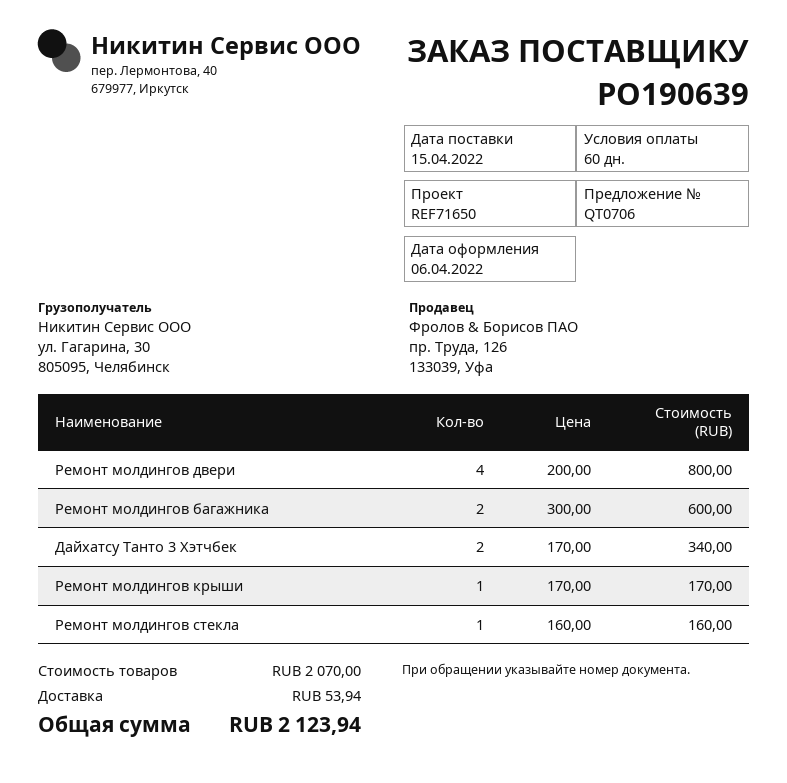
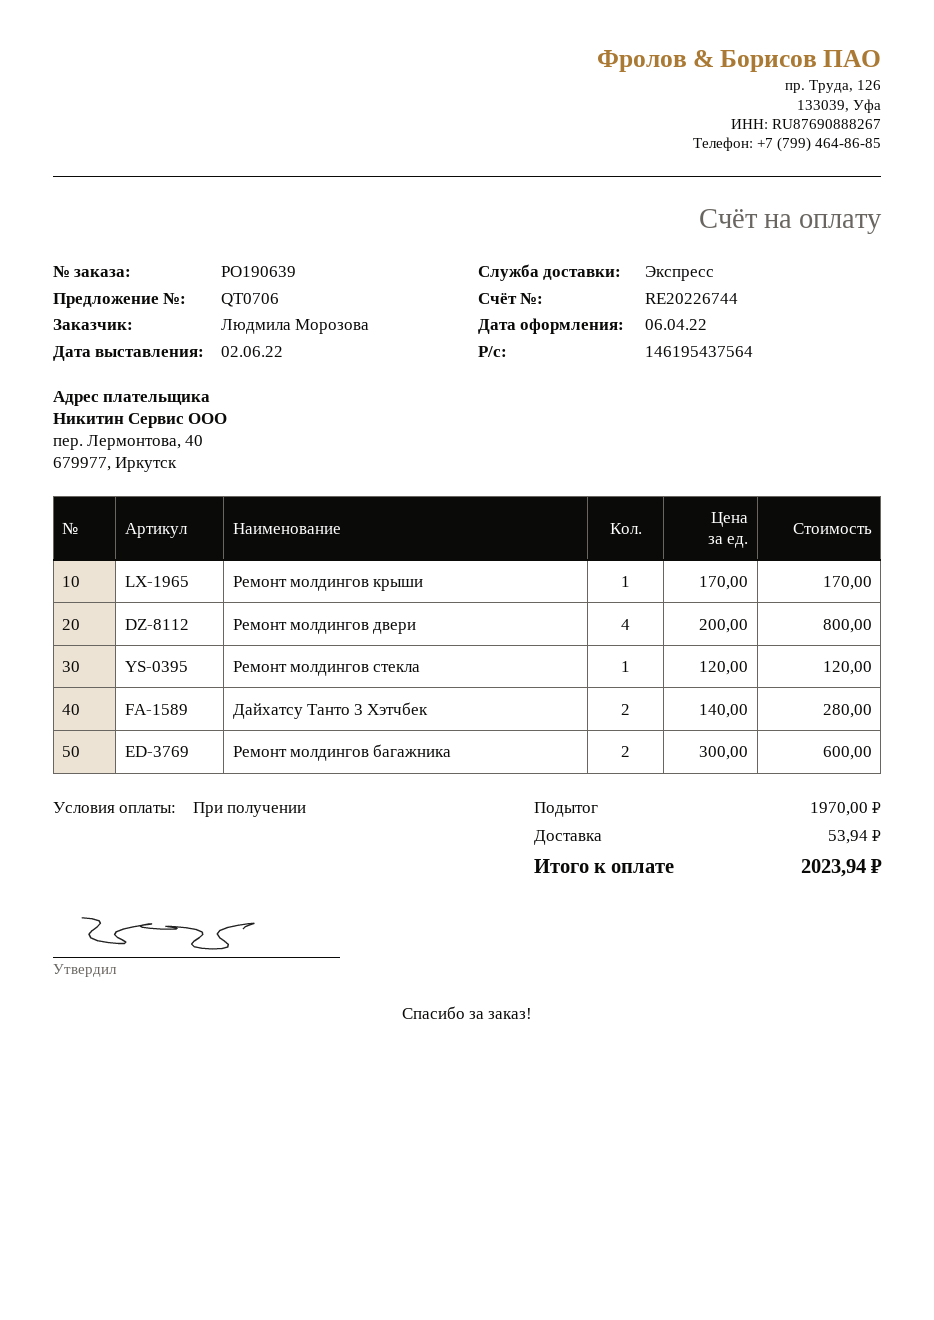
payment terms: 60 days -> on receipt
Дайхатсу Танто 3 Хэтчбек: 2 x 170.00 = 340.00 -> 2 x 140.00 = 280.00
Ремонт молдингов стекла: 1 x 160.00 = 160.00 -> 1 x 120.00 = 120.00
subtotal: 2070.00 -> 1970.00
total: 2123.94 -> 2023.94

